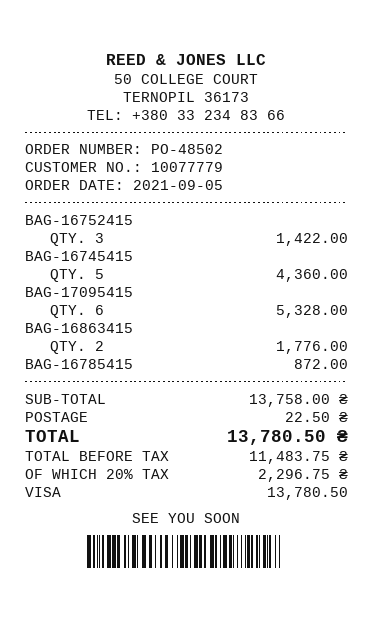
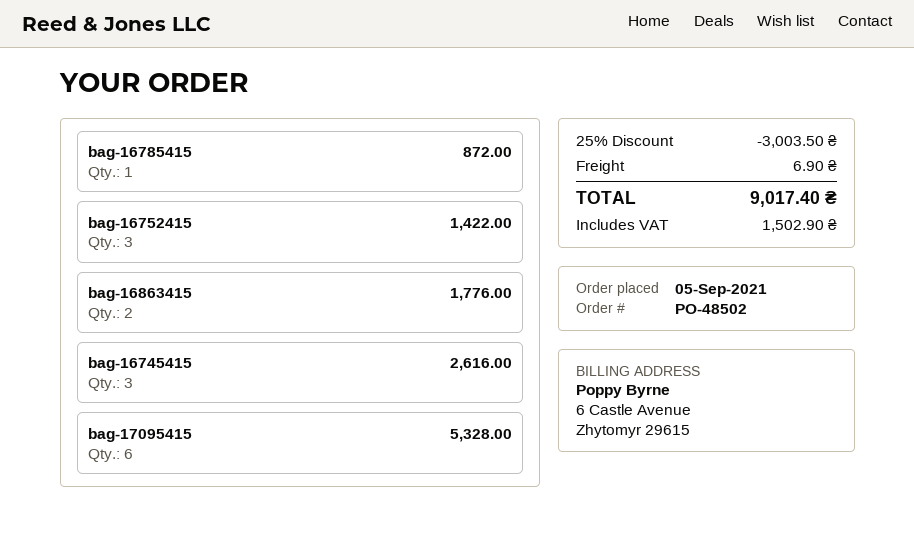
BAG-16745415: 5 for 4360.00 -> 3 for 2616.00
discount: none -> 25% = 3003.50
shipping: 22.50 -> 6.90
tax: 2296.75 -> 1502.90
total: 13780.50 -> 9017.40

